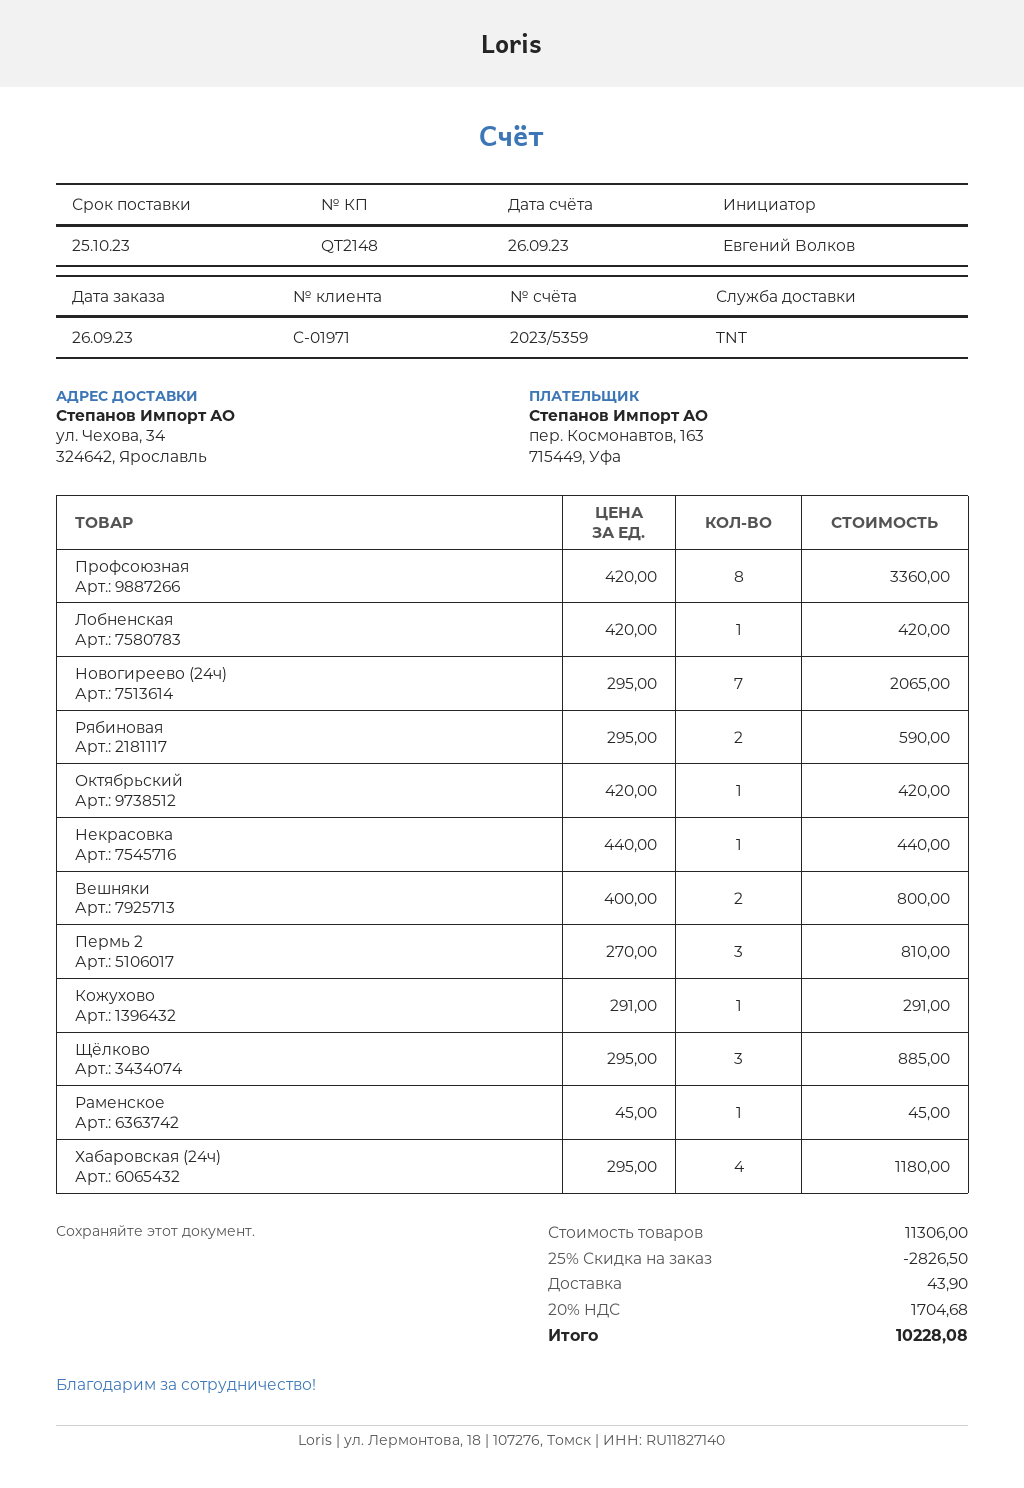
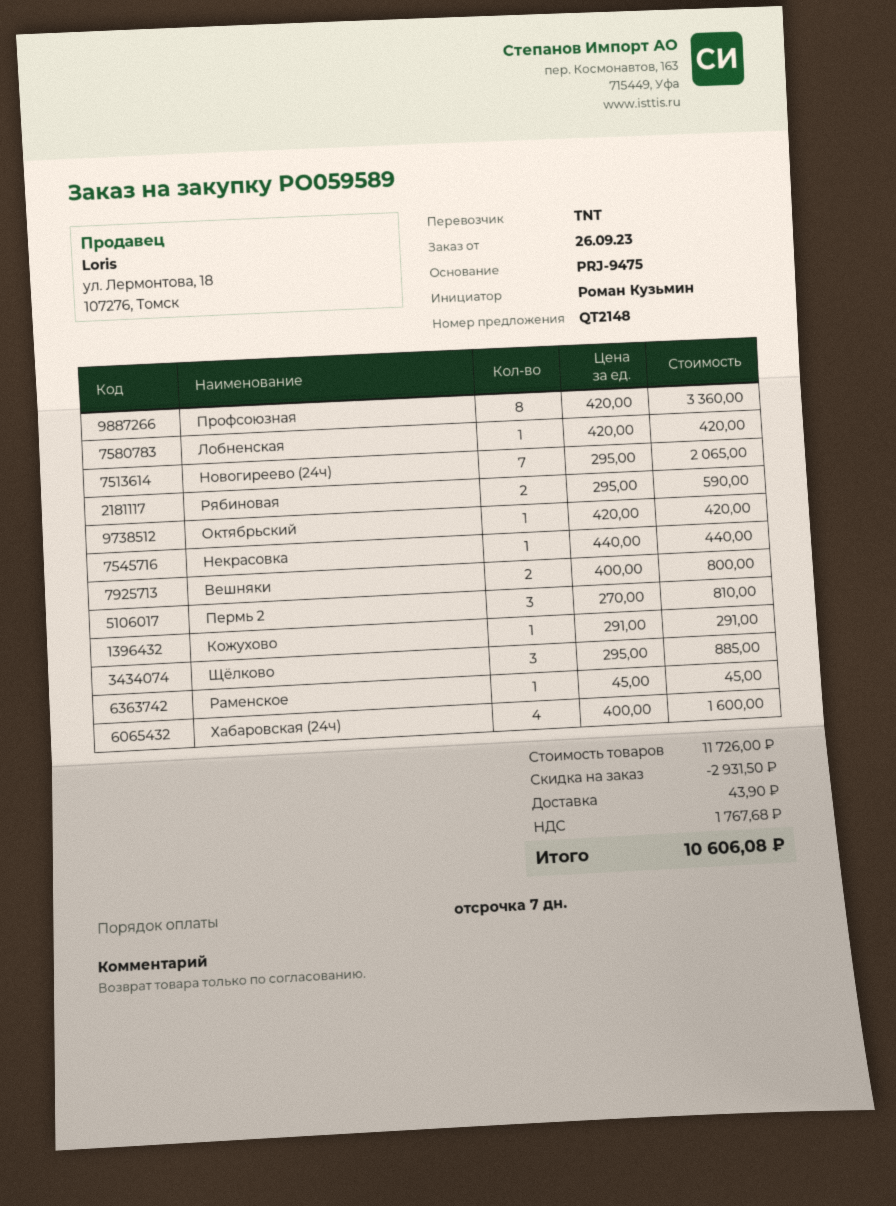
ordered by: Евгений Волков -> Роман Кузьмин
Хабаровская (24ч): 4 x 295.00 = 1180.00 -> 4 x 400.00 = 1600.00
subtotal: 11306.00 -> 11726.00
discount: 2826.50 -> 2931.50
tax: 1704.68 -> 1767.68
total: 10228.08 -> 10606.08

